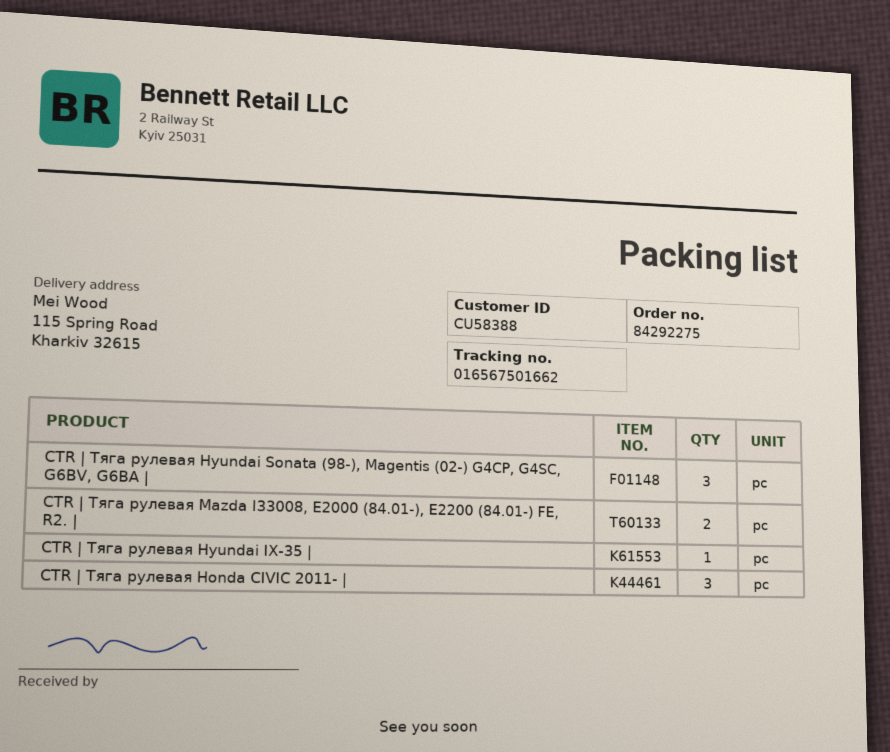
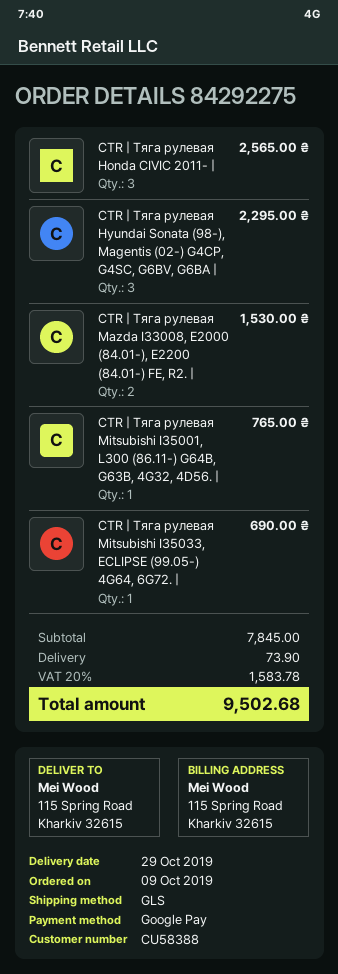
CTR | Тяга рулевая Hyundai IX-35 |: 1 -> none
CTR | Тяга рулевая Mitsubishi I35001, L300 (86.11-) G64B, G63B, 4G32, 4D56. |: none -> 1
CTR | Тяга рулевая Mitsubishi I35033, ECLIPSE (99.05-) 4G64, 6G72. |: none -> 1

